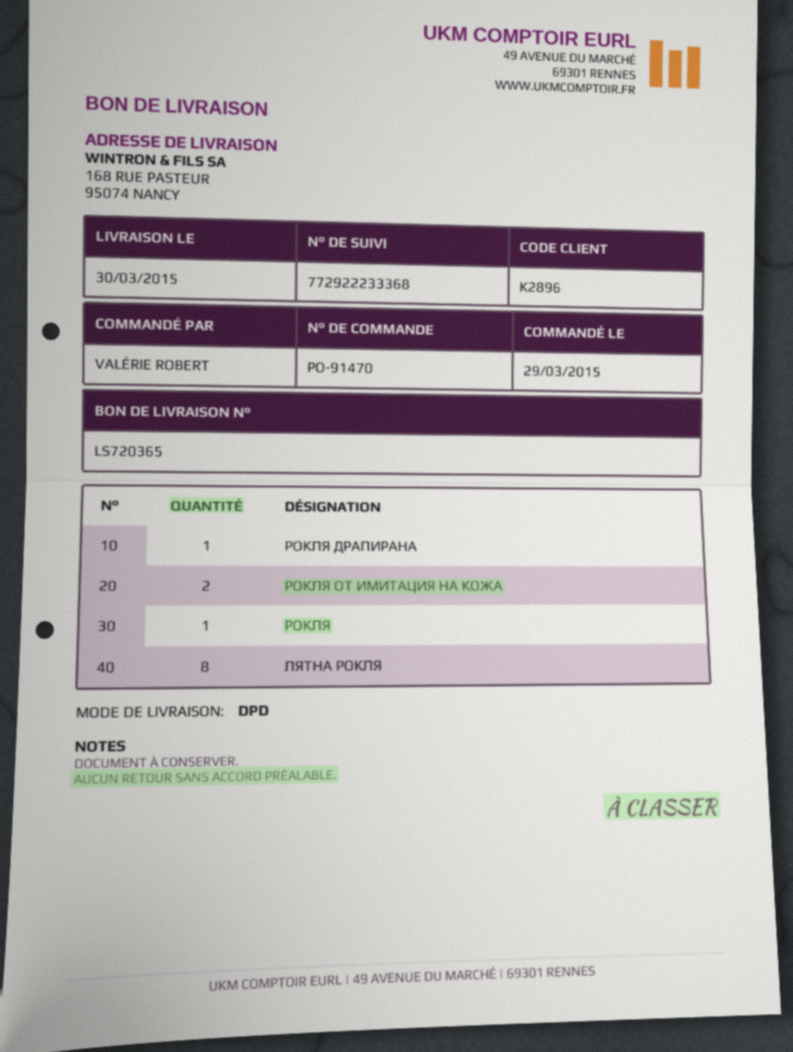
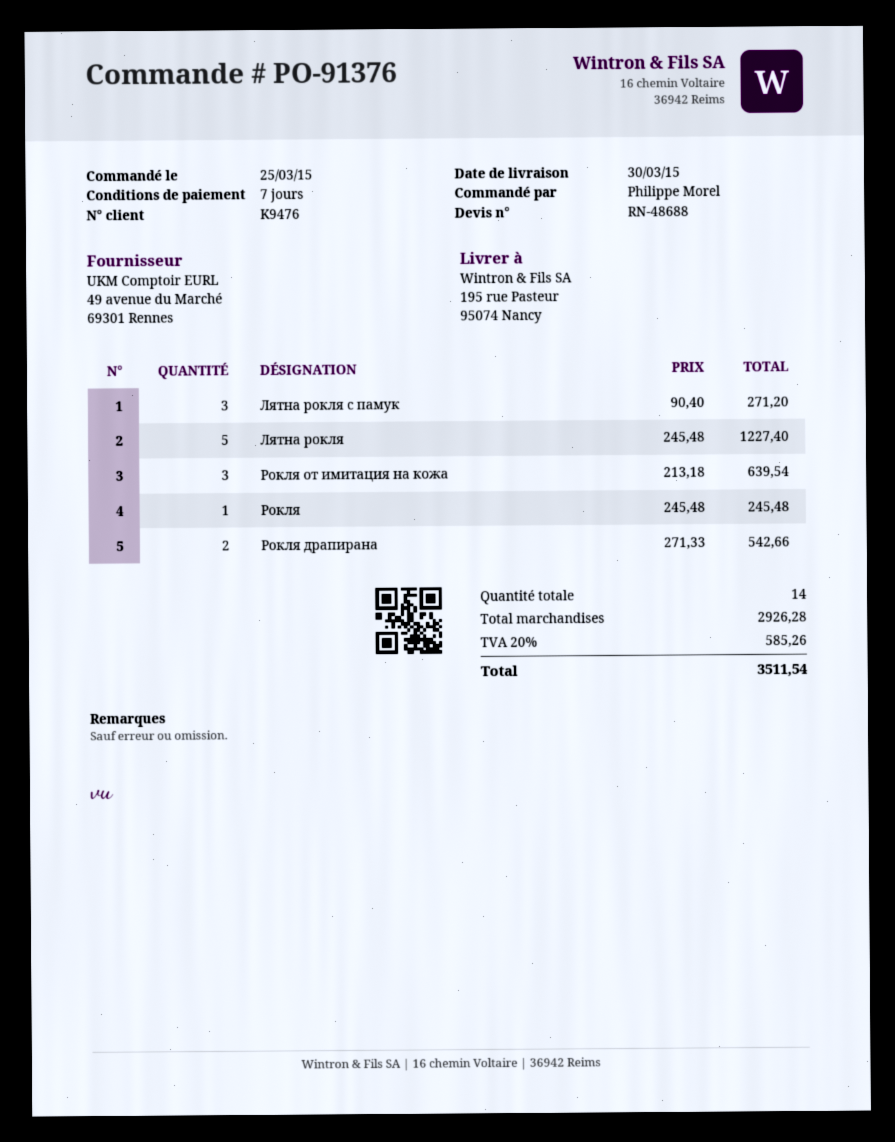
order number: PO-91470 -> PO-91376
order date: 2015-03-29 -> 2015-03-25
customer number: K2896 -> K9476
ordered by: VALÉRIE ROBERT -> Philippe Morel
ship to: 168 RUE PASTEUR, 95074 NANCY -> 195 rue Pasteur, 95074 Nancy
РОКЛЯ ДРАПИРАНА: 1 -> 2
РОКЛЯ ОТ ИМИТАЦИЯ НА КОЖА: 2 -> 3
ЛЯТНА РОКЛЯ: 8 -> 5
Лятна рокля с памук: none -> 3

